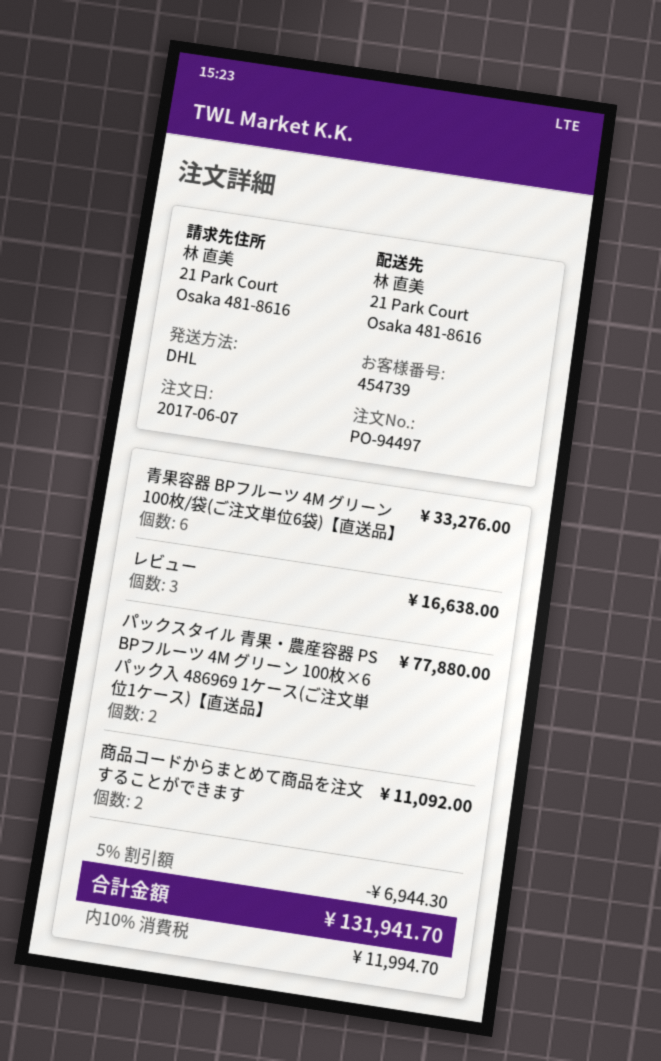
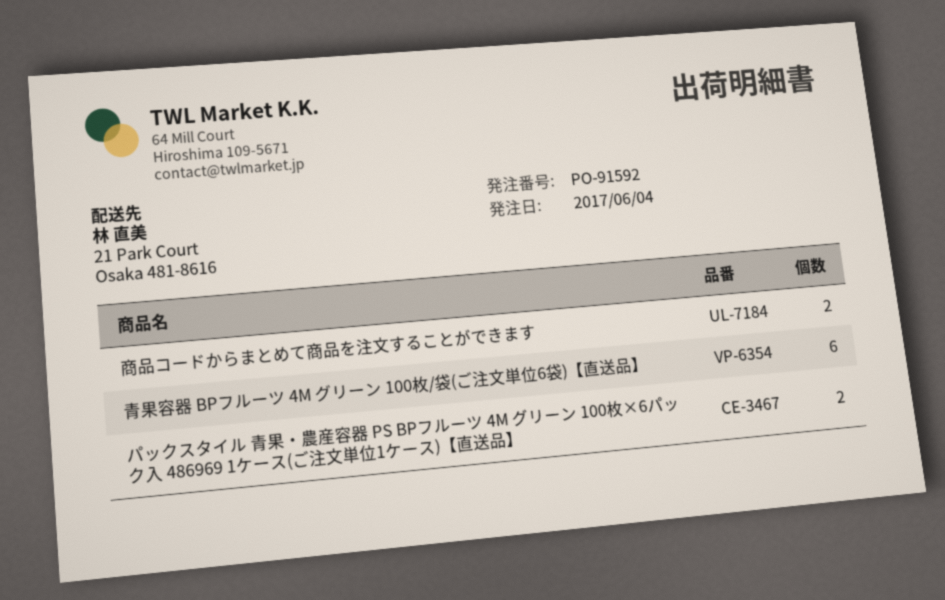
order number: PO-94497 -> PO-91592
order date: 2017-06-07 -> 2017-06-04
レビュー: 3 -> none

